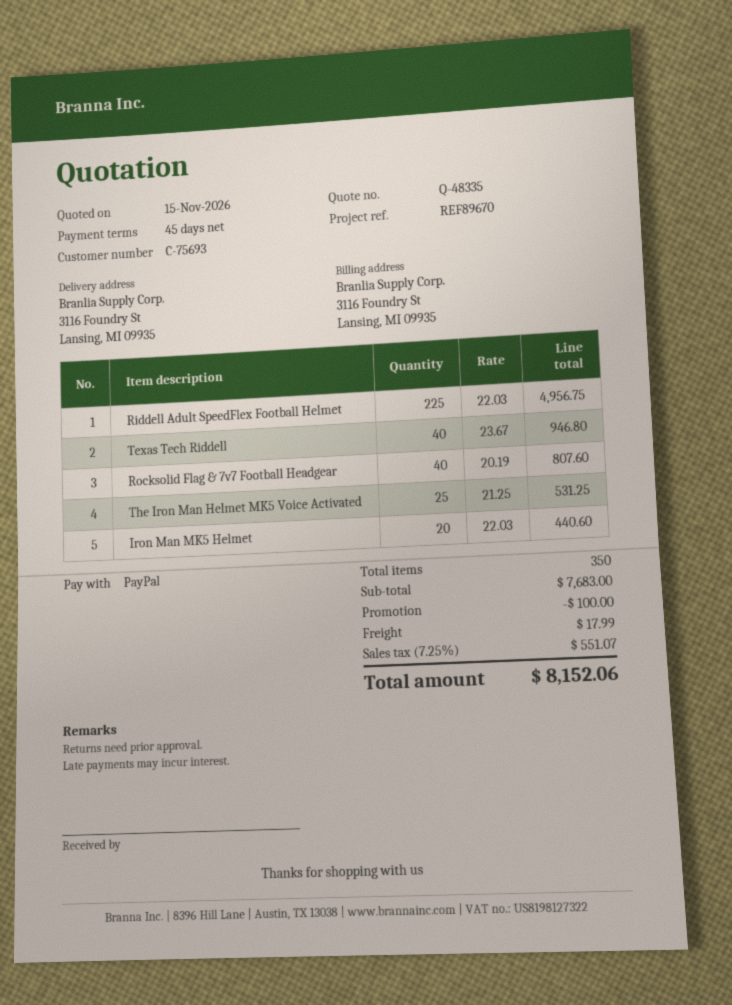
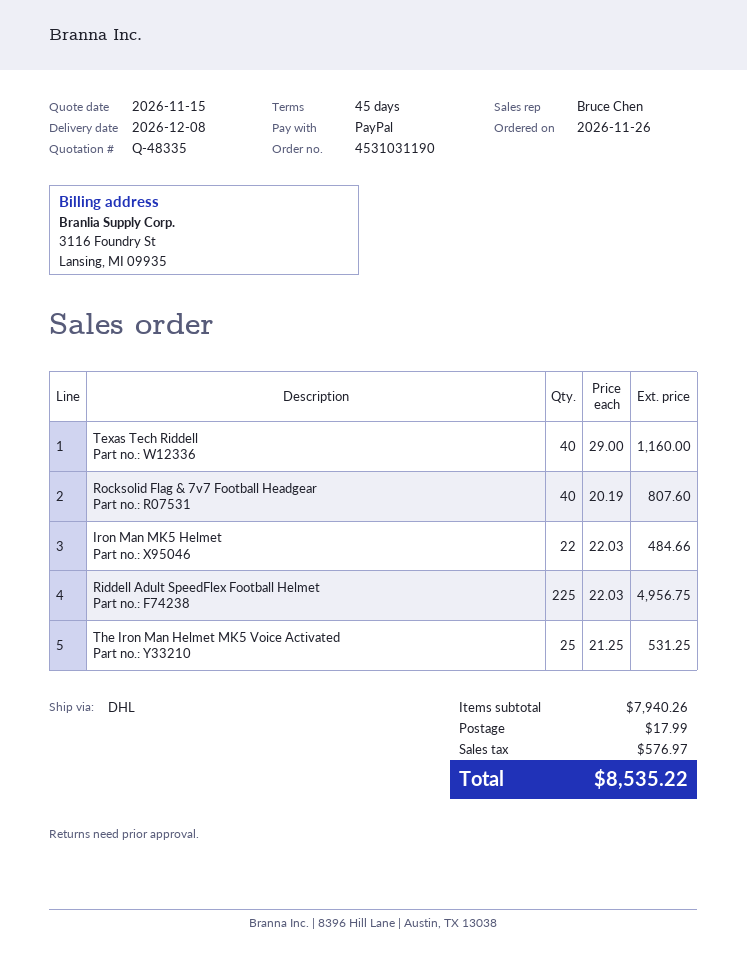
Texas Tech Riddell: 40 x 23.67 = 946.80 -> 40 x 29.00 = 1160.00
Iron Man MK5 Helmet: 20 x 22.03 = 440.60 -> 22 x 22.03 = 484.66
subtotal: 7683.00 -> 7940.26
discount: 100.00 -> none
tax: 551.07 -> 576.97
total: 8152.06 -> 8535.22

